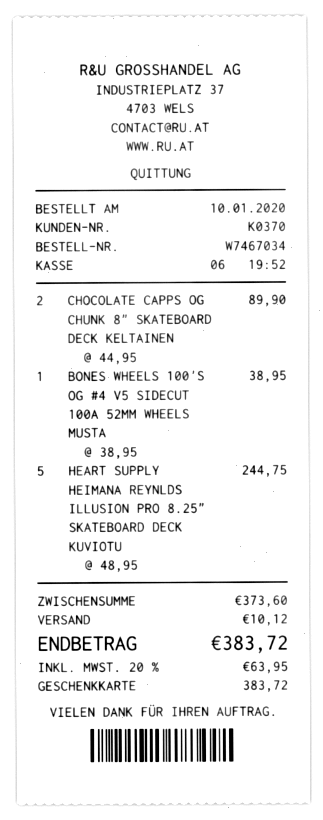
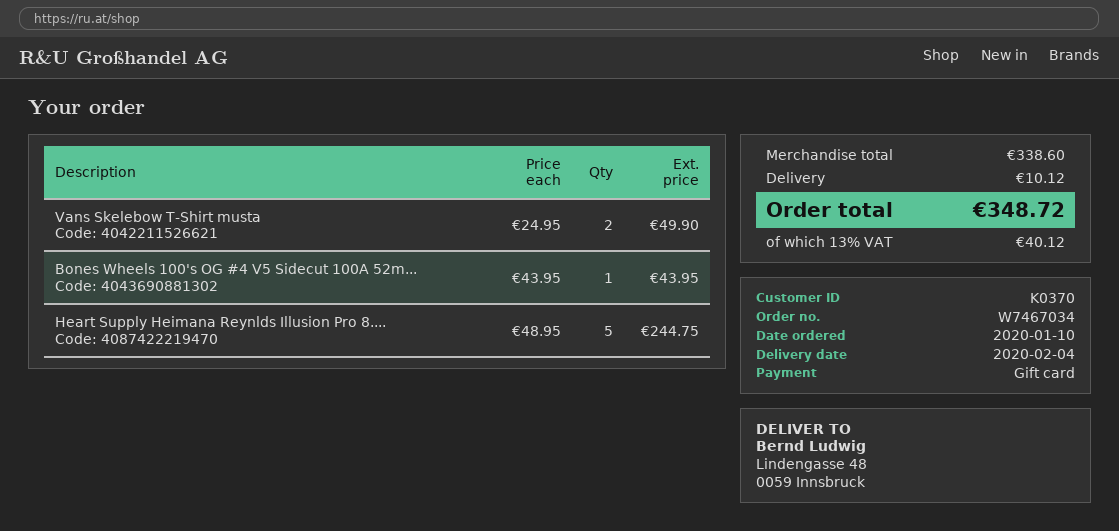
CHOCOLATE CAPPS OG CHUNK 8" SKATEBOARD DECK KELTAINEN: 2 x 44.95 = 89.90 -> none
BONES WHEELS 100'S OG #4 V5 SIDECUT 100A 52MM WHEELS MUSTA: 1 x 38.95 = 38.95 -> 1 x 43.95 = 43.95
Vans Skelebow T-Shirt musta: none -> 2 x 24.95 = 49.90
subtotal: 373.60 -> 338.60
tax: 20% = 63.95 -> 13% = 40.12
total: 383.72 -> 348.72

